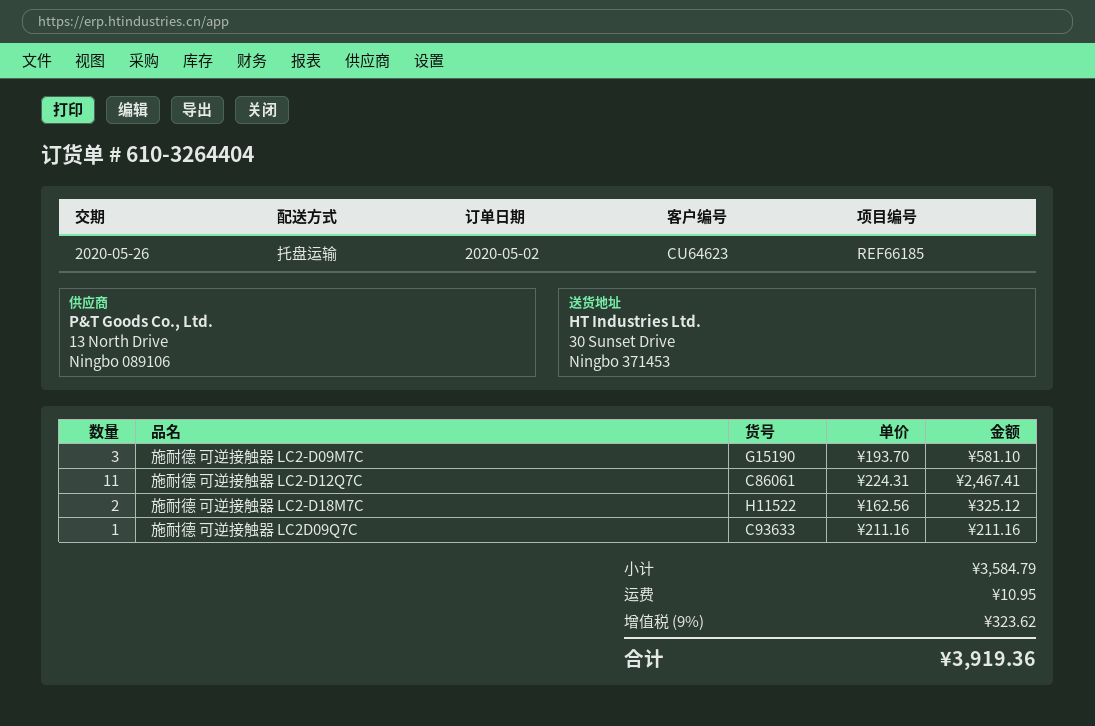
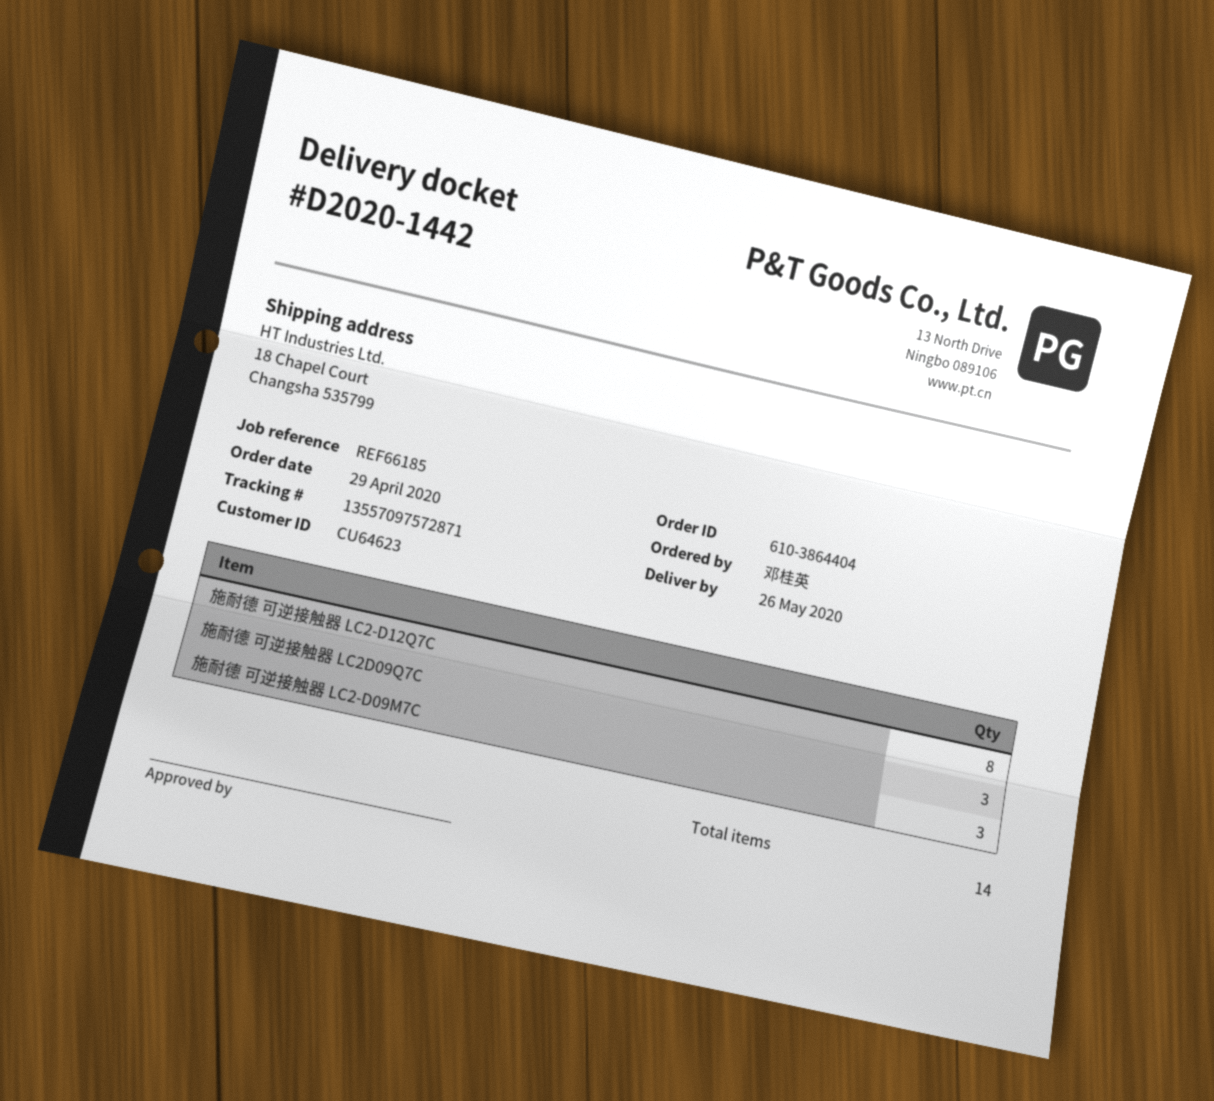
order number: 610-3264404 -> 610-3864404
order date: 2020-05-02 -> 2020-04-29
ship to: 30 Sunset Drive, Ningbo 371453 -> 18 Chapel Court, Changsha 535799
施耐德 可逆接触器 LC2-D12Q7C: 11 -> 8
施耐德 可逆接触器 LC2-D18M7C: 2 -> none
施耐德 可逆接触器 LC2D09Q7C: 1 -> 3

